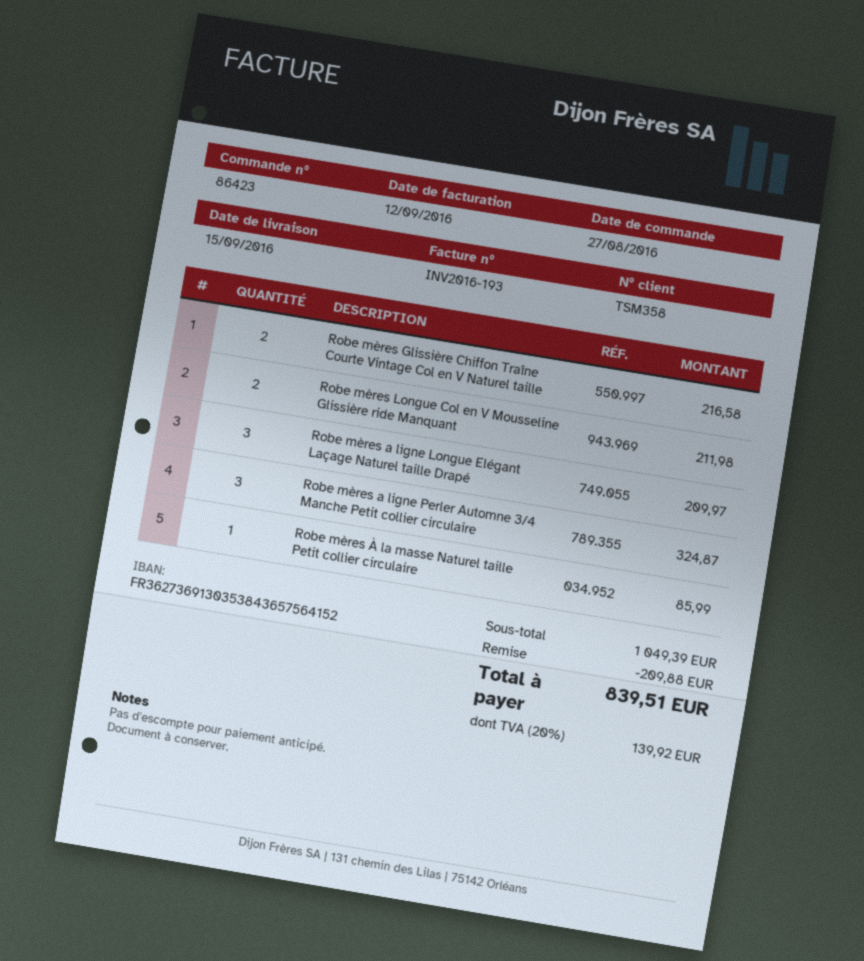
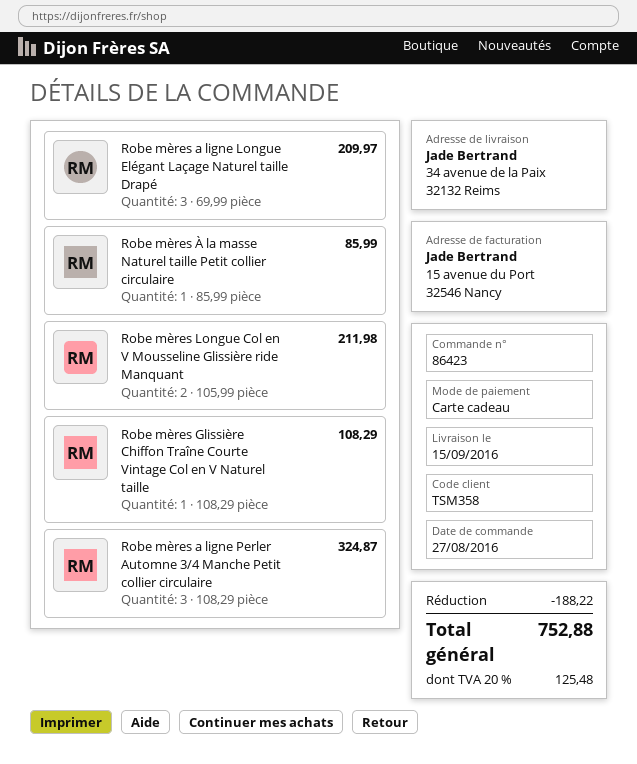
Robe mères Glissière Chiffon Traîne Courte Vintage Col en V Naturel taille: 2 for 216.58 -> 1 for 108.29
discount: 209.88 -> 188.22
tax: 20% = 139.92 -> 20% = 125.48
total: 839.51 -> 752.88

